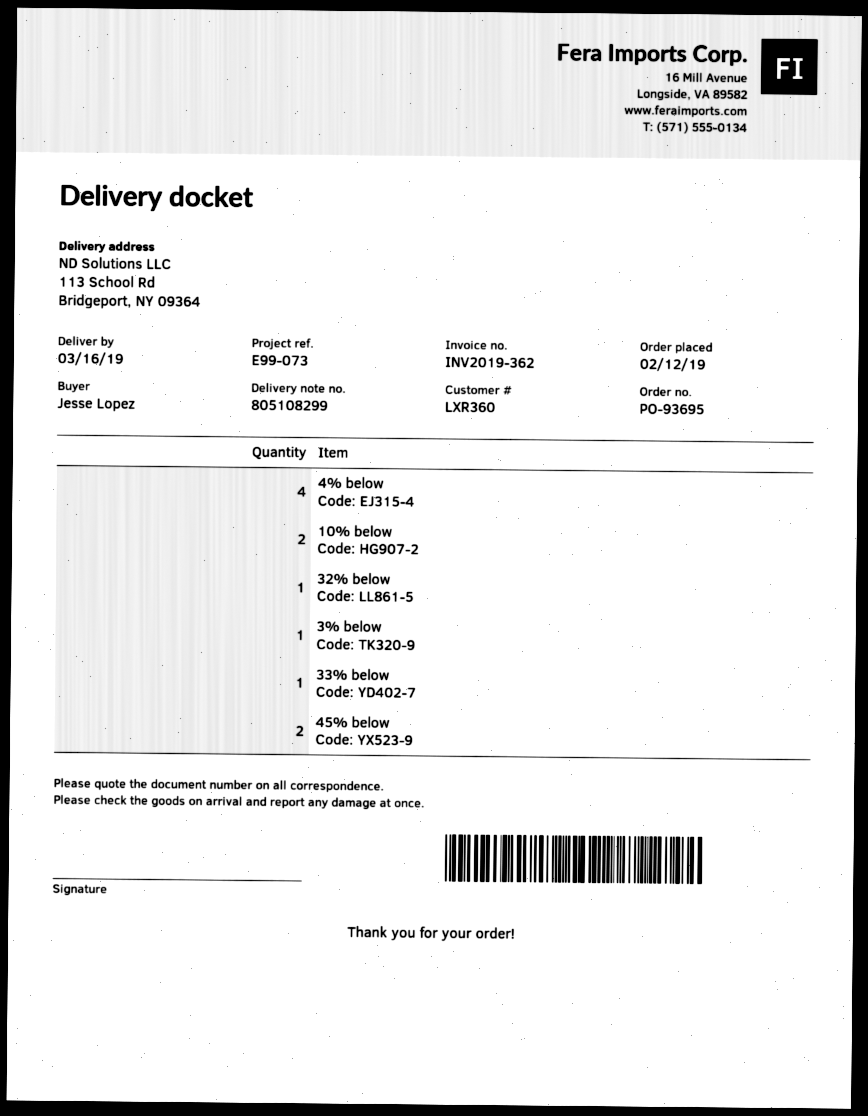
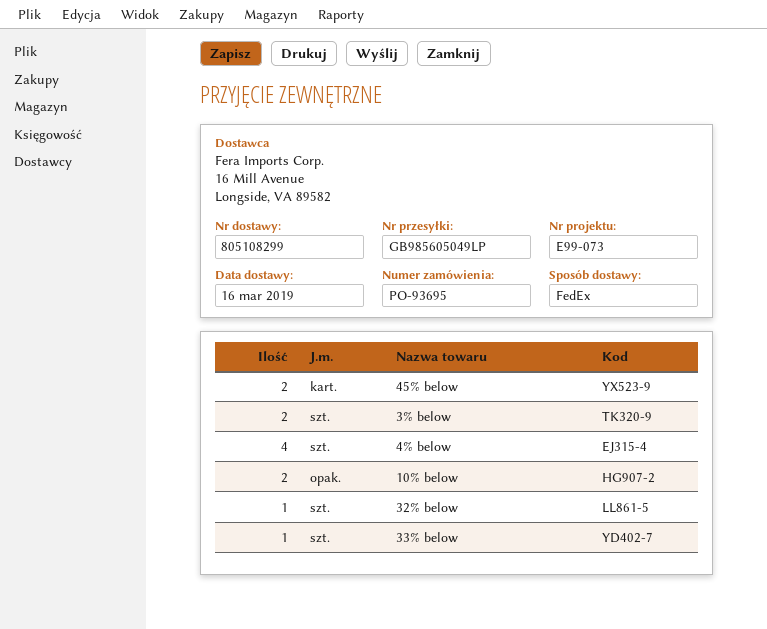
3% below: 1 -> 2

